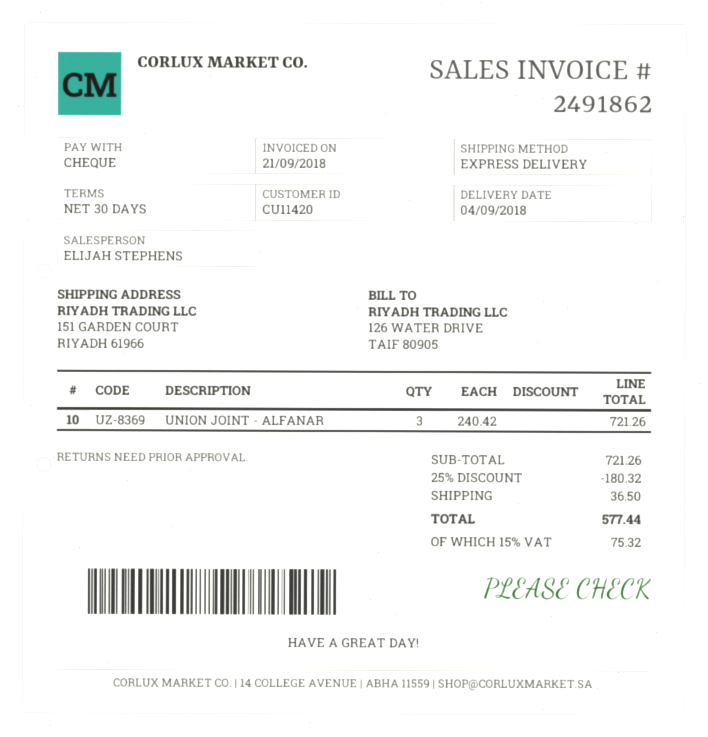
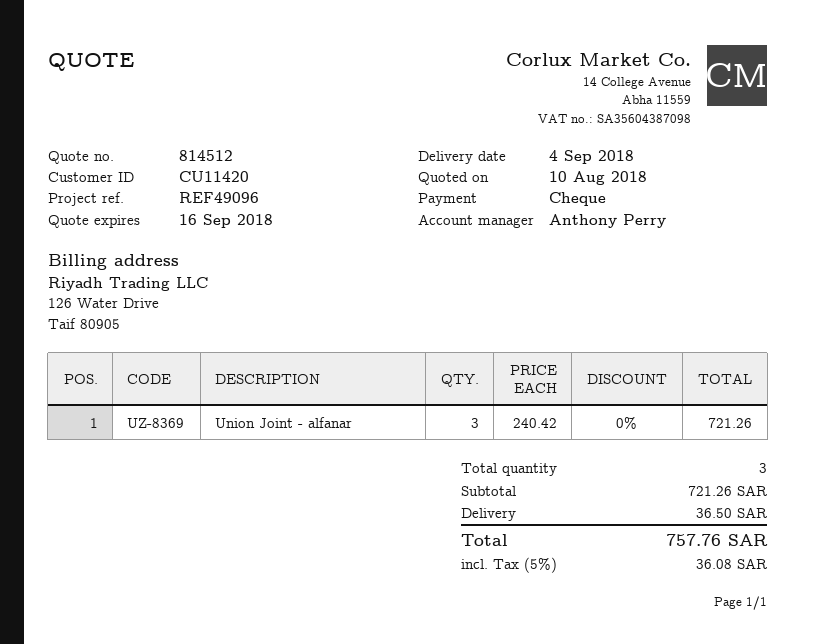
sales rep: ELIJAH STEPHENS -> Anthony Perry
discount: 25% = 180.32 -> none
tax: 15% = 75.32 -> 5% = 36.08
total: 577.44 -> 757.76

